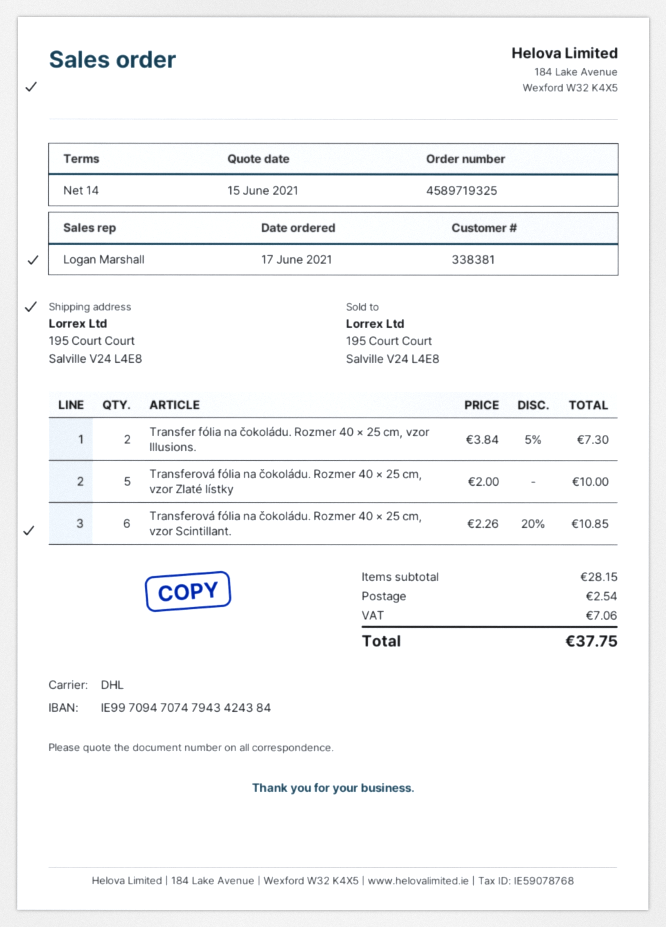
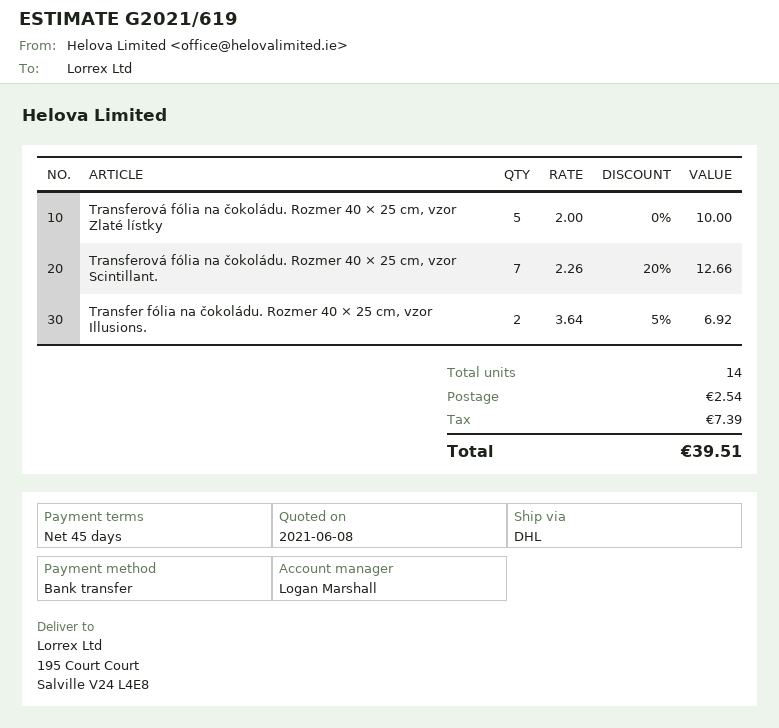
quote date: 2021-06-15 -> 2021-06-08
payment terms: 14 days -> 45 days
Transfer fólia na čokoládu. Rozmer 40 × 25 cm, vzor Illusions.: 2 x 3.84 - 5% = 7.30 -> 2 x 3.64 - 5% = 6.92
Transferová fólia na čokoládu. Rozmer 40 × 25 cm, vzor Scintillant.: 6 x 2.26 - 20% = 10.85 -> 7 x 2.26 - 20% = 12.66
tax: 7.06 -> 7.39
total: 37.75 -> 39.51

